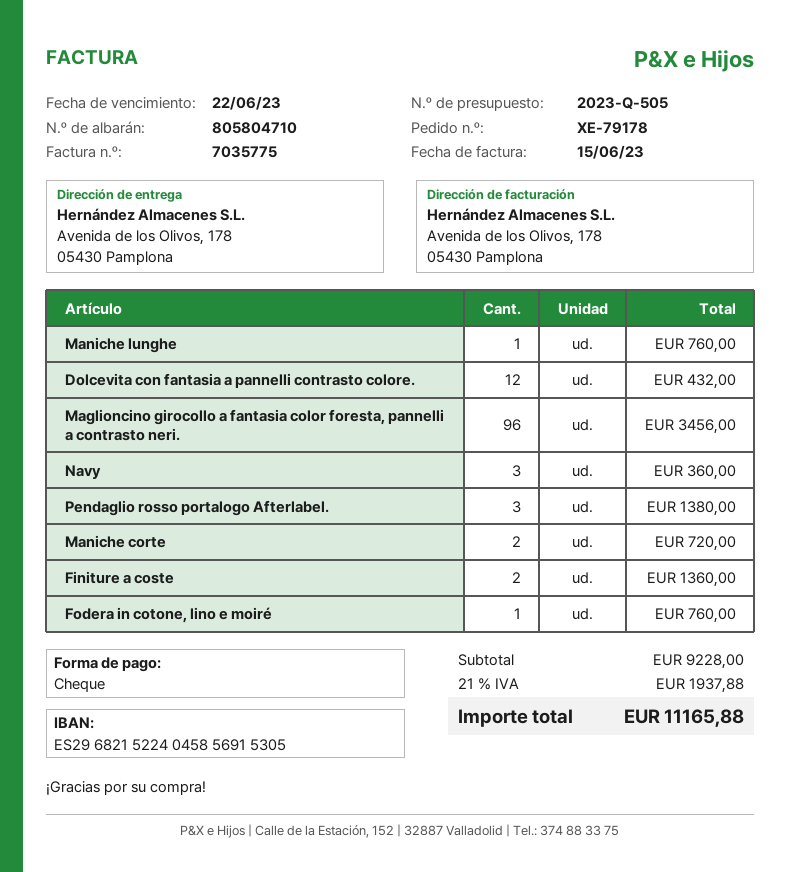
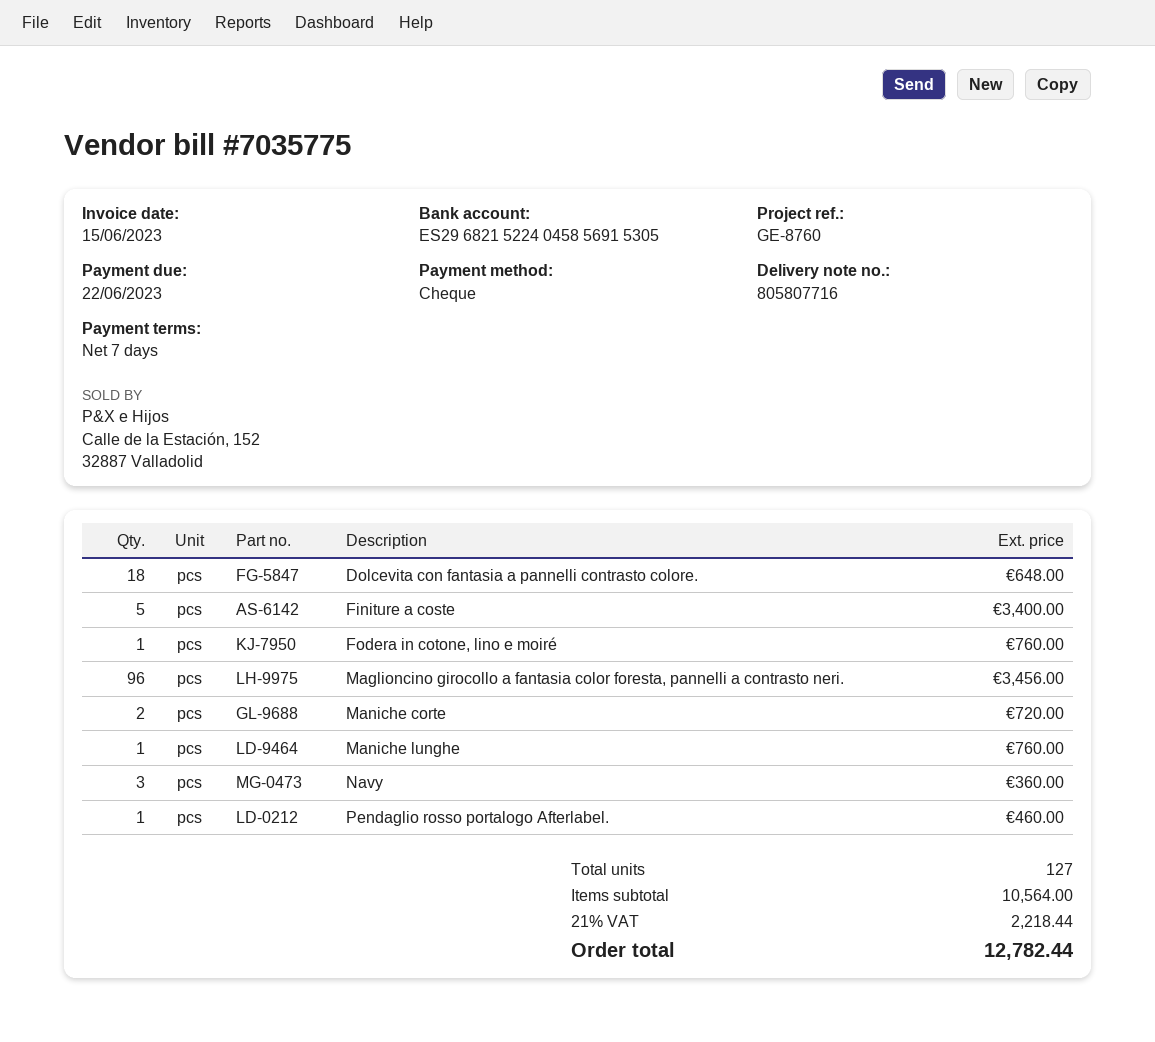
delivery note number: 805804710 -> 805807716
Dolcevita con fantasia a pannelli contrasto colore.: 12 for 432.00 -> 18 for 648.00
Pendaglio rosso portalogo Afterlabel.: 3 for 1380.00 -> 1 for 460.00
Finiture a coste: 2 for 1360.00 -> 5 for 3400.00
subtotal: 9228.00 -> 10564.00
tax: 21% = 1937.88 -> 21% = 2218.44
total: 11165.88 -> 12782.44

